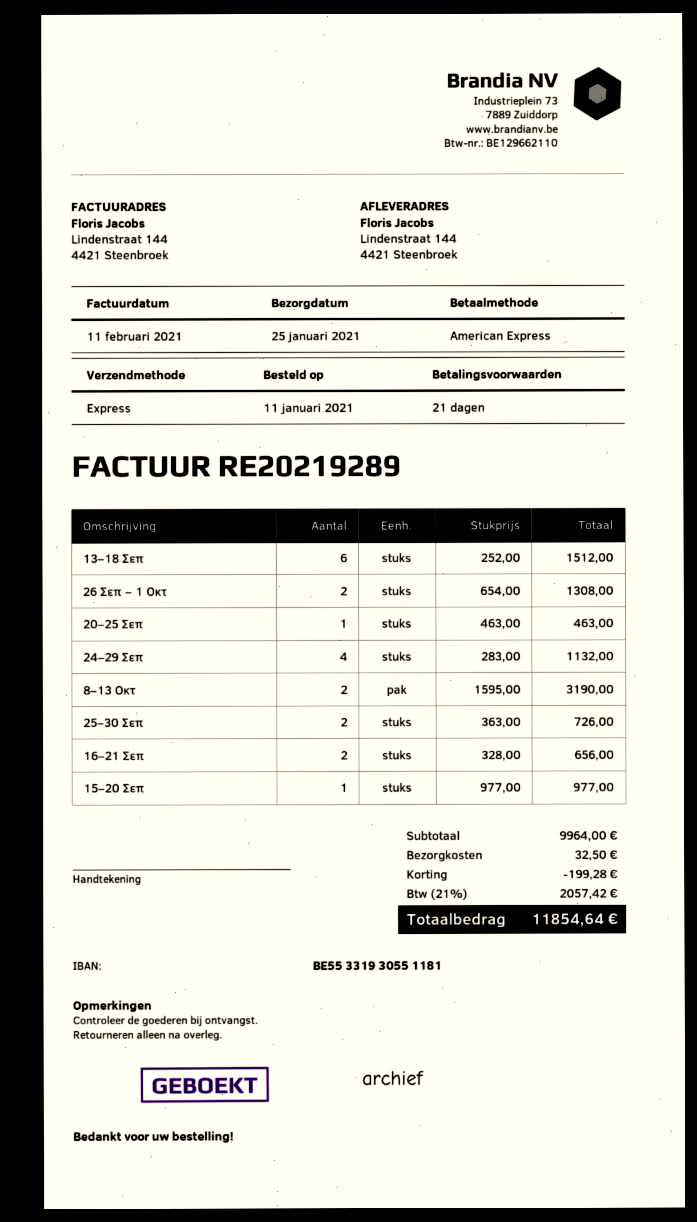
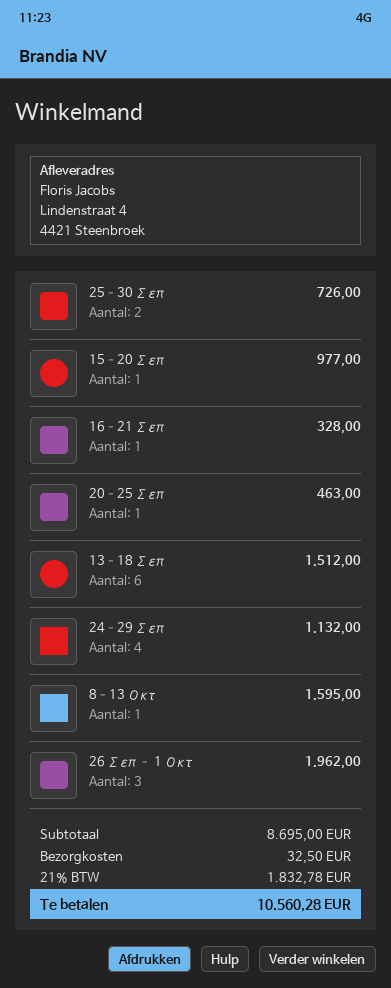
ship to: Lindenstraat 144, 4421 Steenbroek -> Lindenstraat 4, 4421 Steenbroek
26 Σεπ – 1 Οκτ: 2 for 1308.00 -> 3 for 1962.00
8–13 Οκτ: 2 for 3190.00 -> 1 for 1595.00
16–21 Σεπ: 2 for 656.00 -> 1 for 328.00
subtotal: 9964.00 -> 8695.00
discount: 199.28 -> none
tax: 21% = 2057.42 -> 21% = 1832.78
total: 11854.64 -> 10560.28

